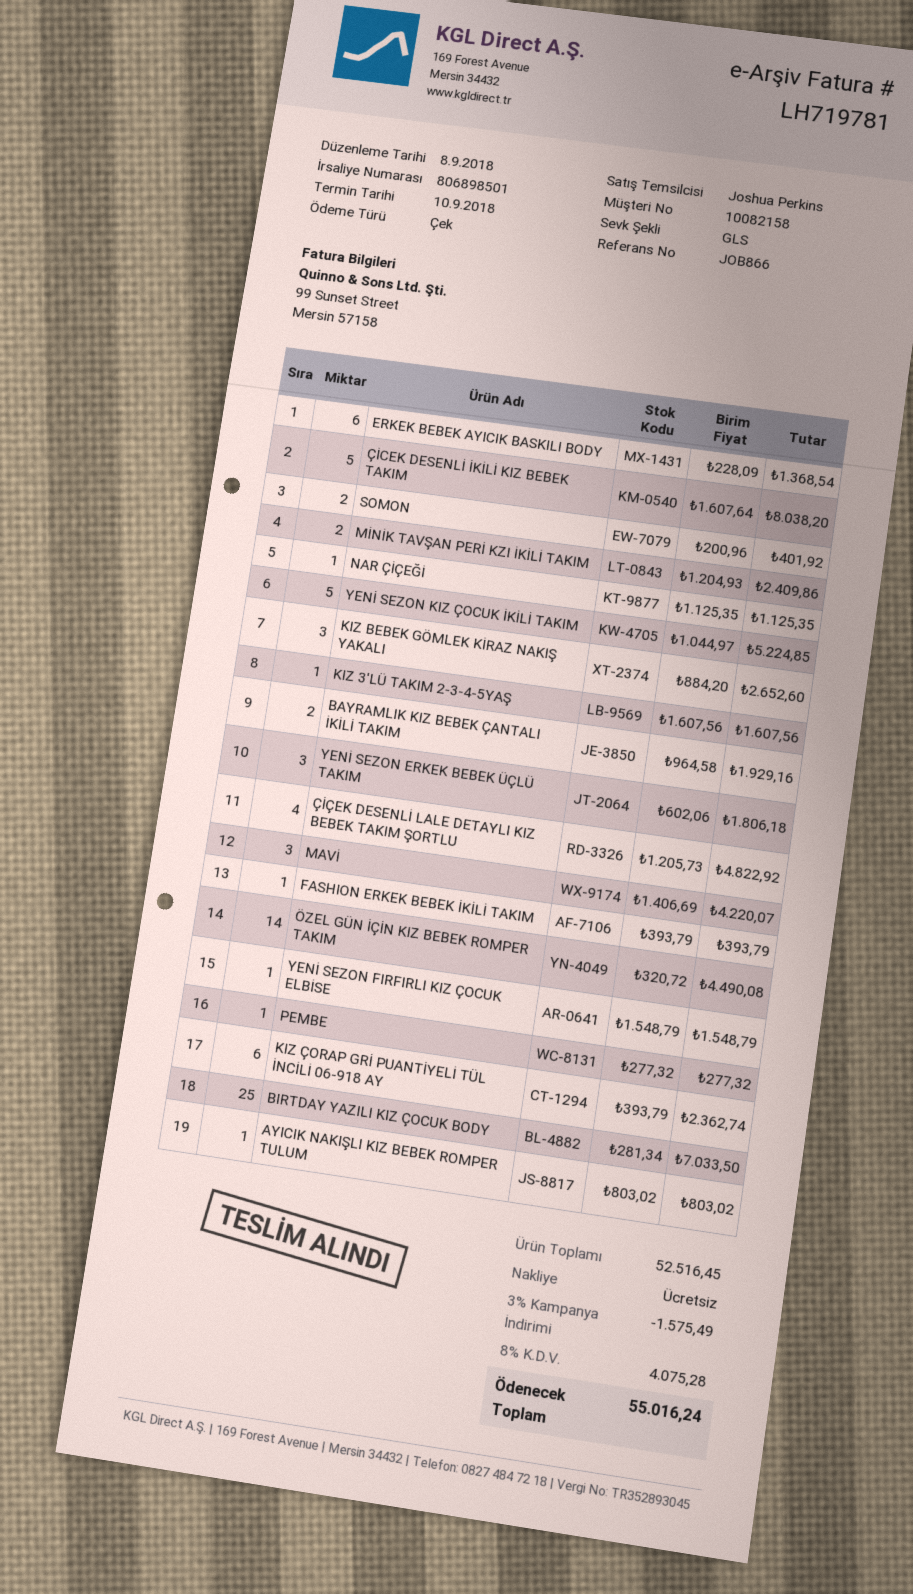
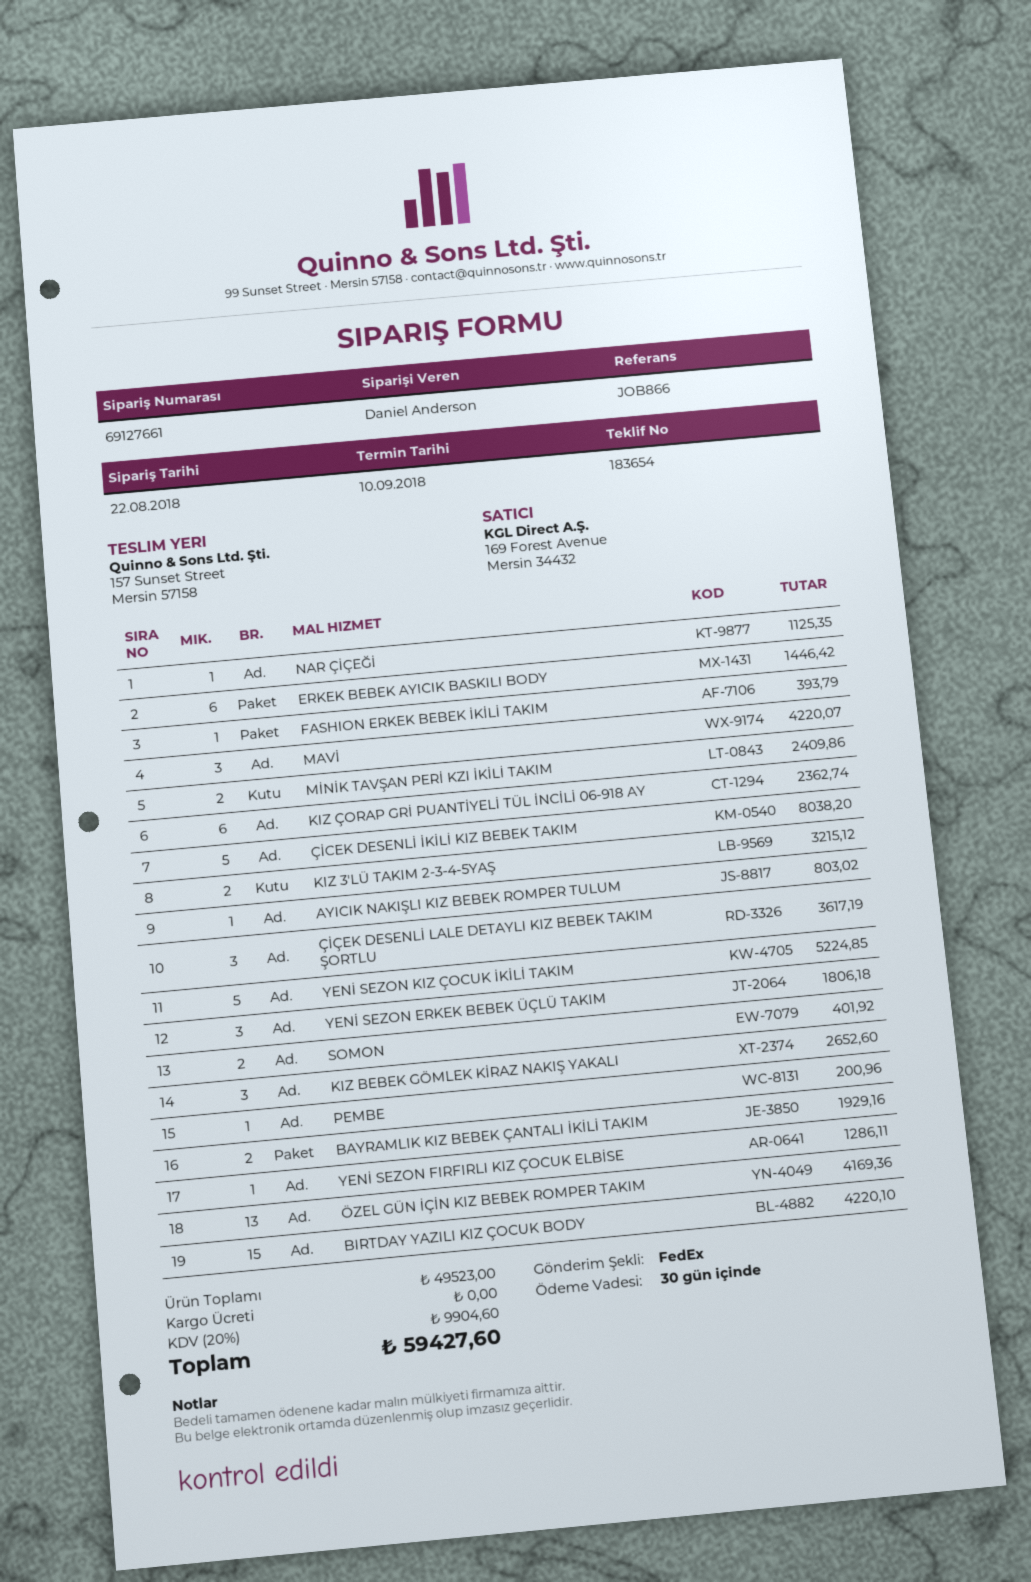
shipping method: GLS -> FedEx
ERKEK BEBEK AYICIK BASKILI BODY: 6 for 1368.54 -> 6 for 1446.42
KIZ 3'LÜ TAKIM 2-3-4-5YAŞ: 1 for 1607.56 -> 2 for 3215.12
ÇİÇEK DESENLİ LALE DETAYLI KIZ BEBEK TAKIM ŞORTLU: 4 for 4822.92 -> 3 for 3617.19
ÖZEL GÜN İÇİN KIZ BEBEK ROMPER TAKIM: 14 for 4490.08 -> 13 for 4169.36
YENİ SEZON FIRFIRLI KIZ ÇOCUK ELBİSE: 1 for 1548.79 -> 1 for 1286.11
PEMBE: 1 for 277.32 -> 1 for 200.96
BIRTDAY YAZILI KIZ ÇOCUK BODY: 25 for 7033.50 -> 15 for 4220.10
subtotal: 52516.45 -> 49523.00
discount: 3% = 1575.49 -> none
tax: 8% = 4075.28 -> 20% = 9904.60
total: 55016.24 -> 59427.60

